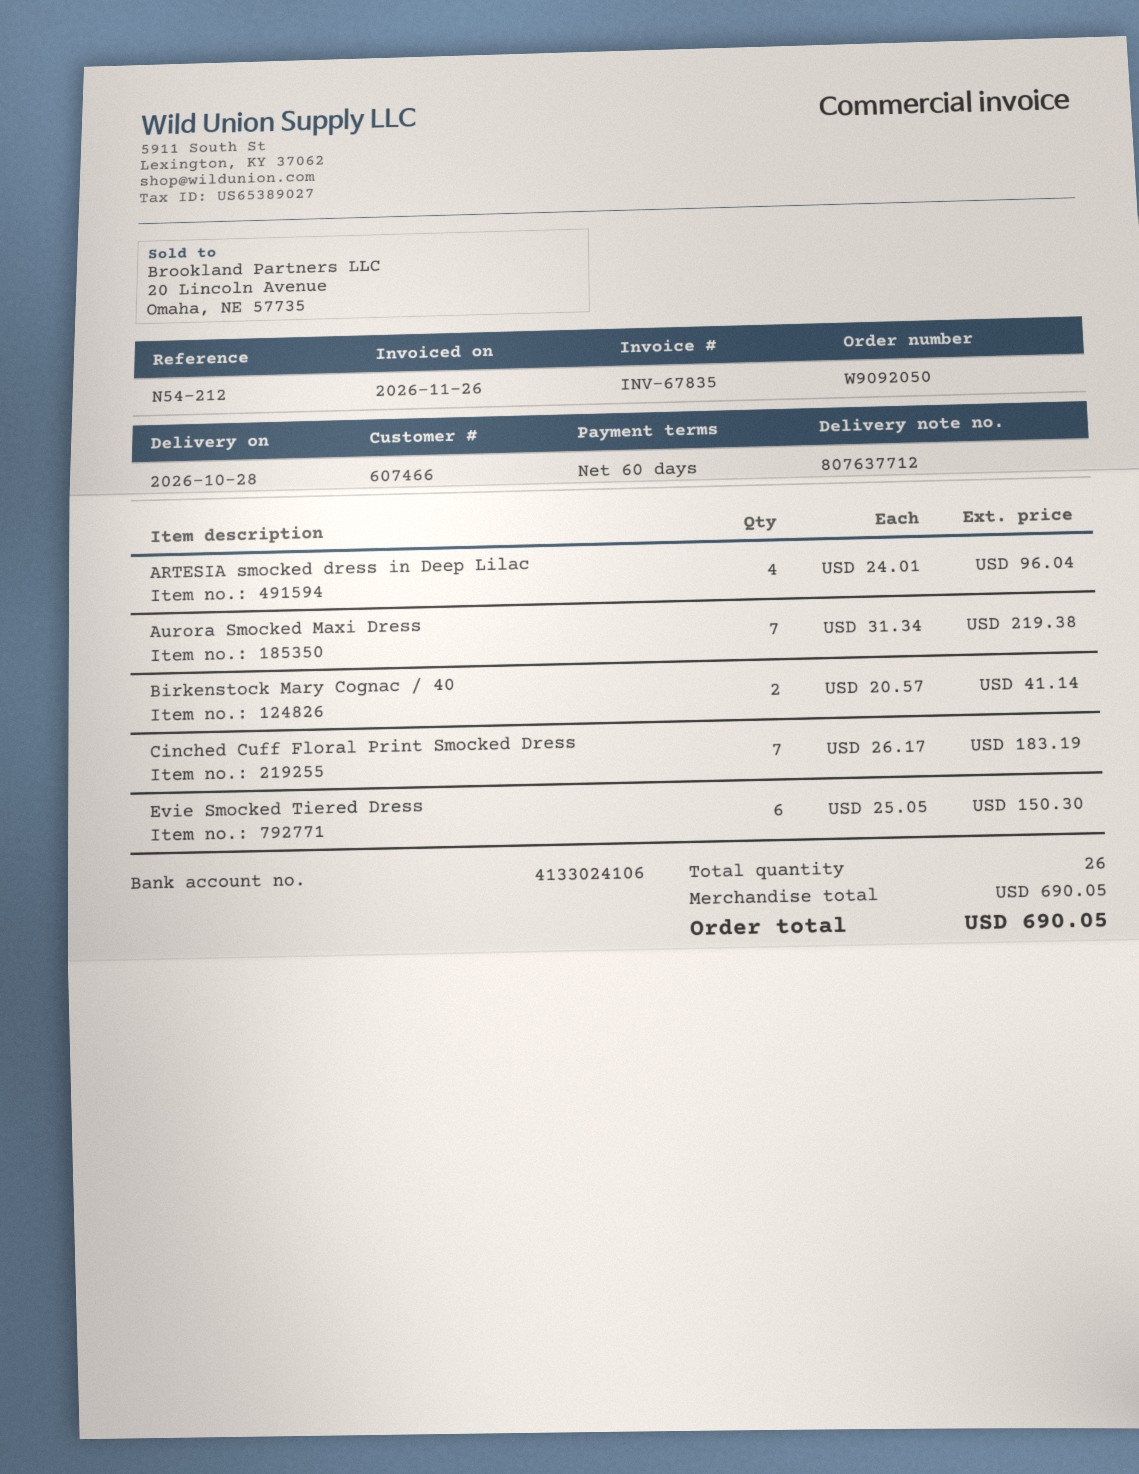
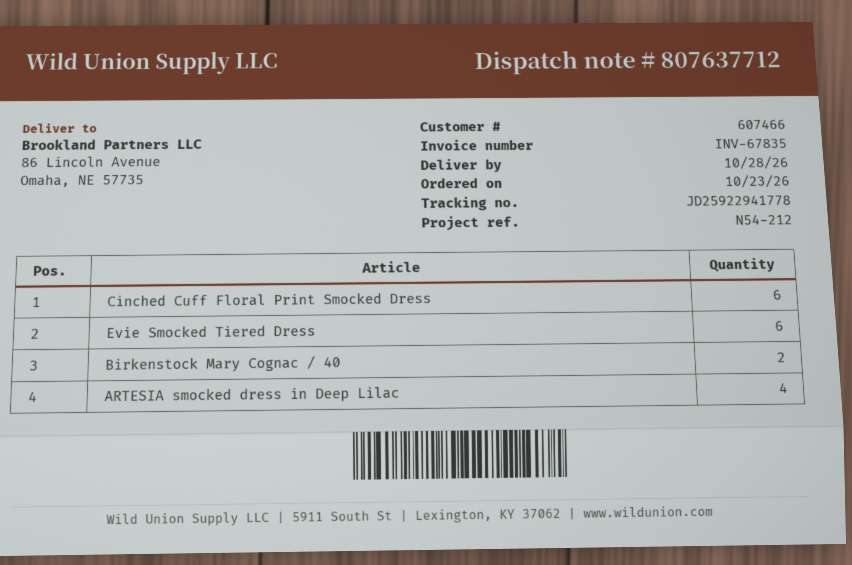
Aurora Smocked Maxi Dress: 7 -> none
Cinched Cuff Floral Print Smocked Dress: 7 -> 6

